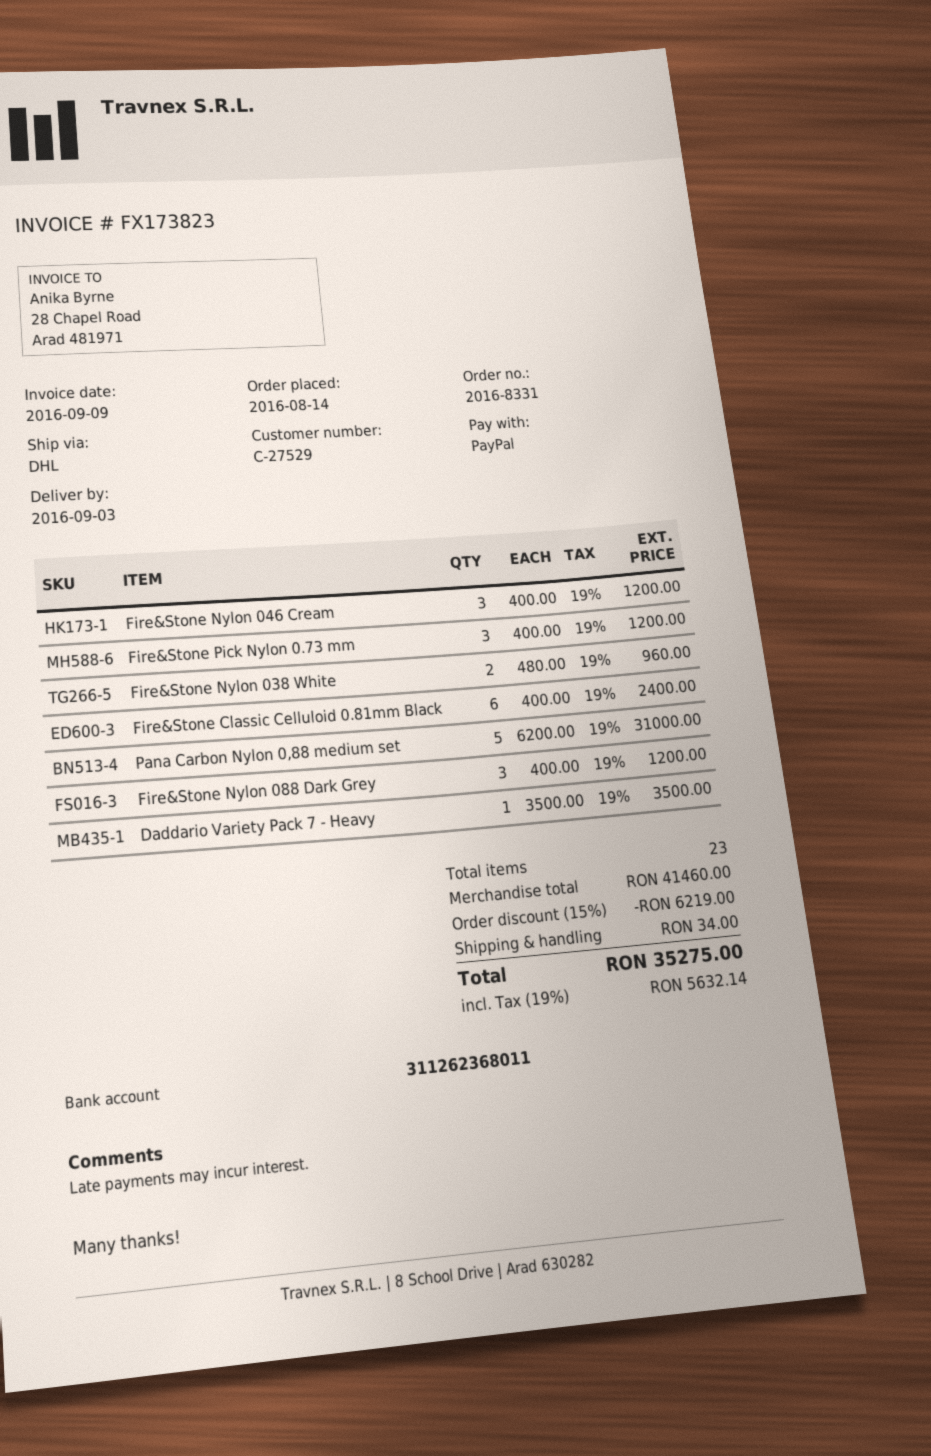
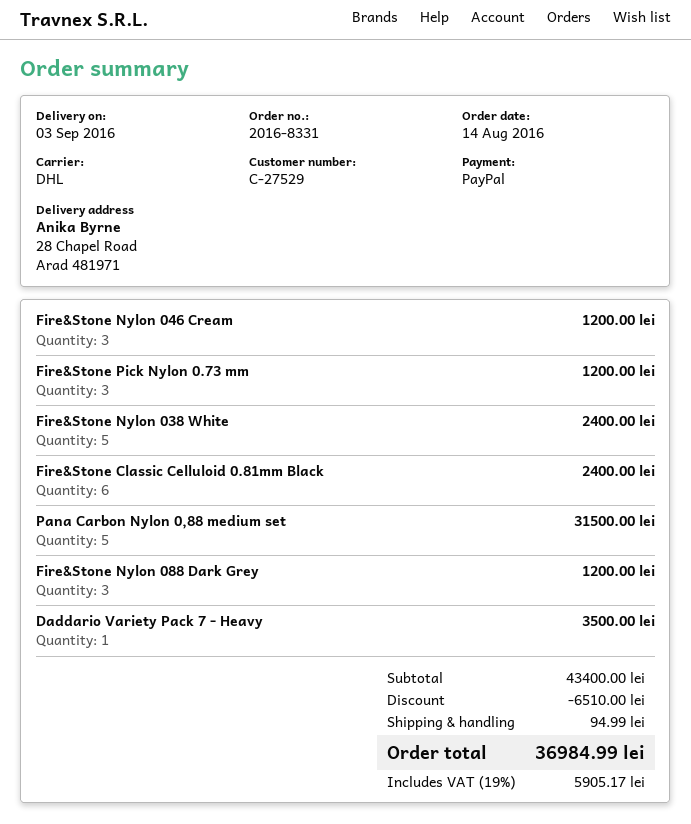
Fire&Stone Nylon 038 White: 2 for 960.00 -> 5 for 2400.00
Pana Carbon Nylon 0,88 medium set: 5 for 31000.00 -> 5 for 31500.00
subtotal: 41460.00 -> 43400.00
discount: 6219.00 -> 6510.00
shipping: 34.00 -> 94.99
tax: 19% = 5632.14 -> 19% = 5905.17
total: 35275.00 -> 36984.99

